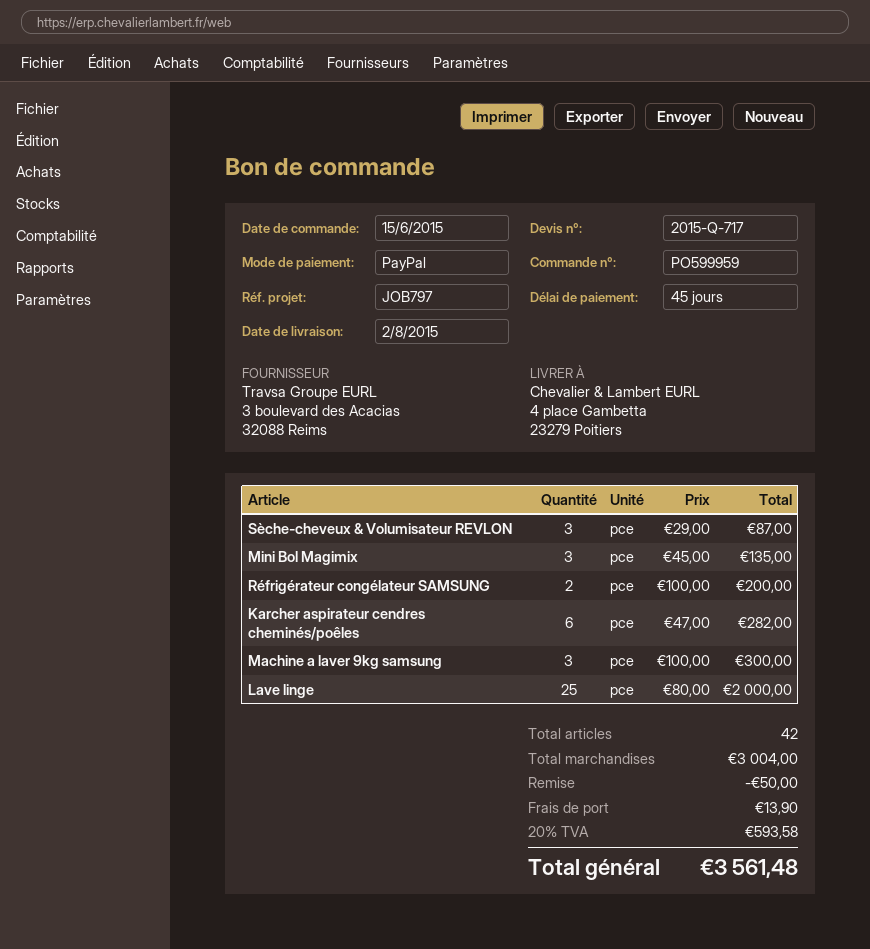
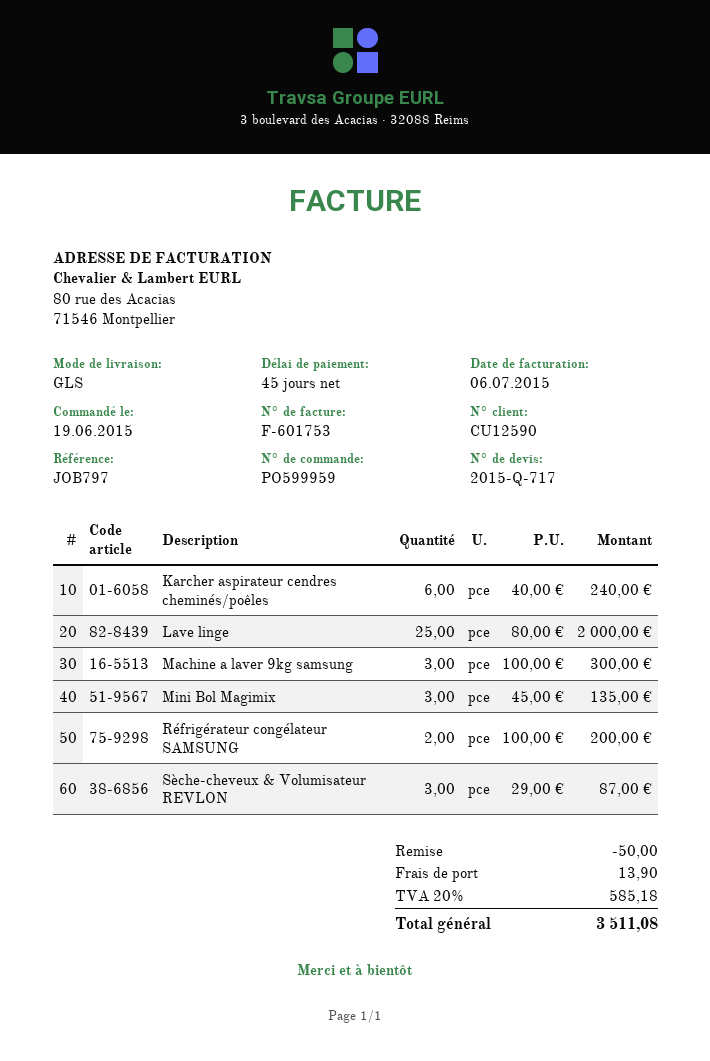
order date: 2015-06-15 -> 2015-06-19
Karcher aspirateur cendres cheminés/poêles: 6 x 47.00 = 282.00 -> 6 x 40.00 = 240.00
tax: 20% = 593.58 -> 20% = 585.18
total: 3561.48 -> 3511.08

